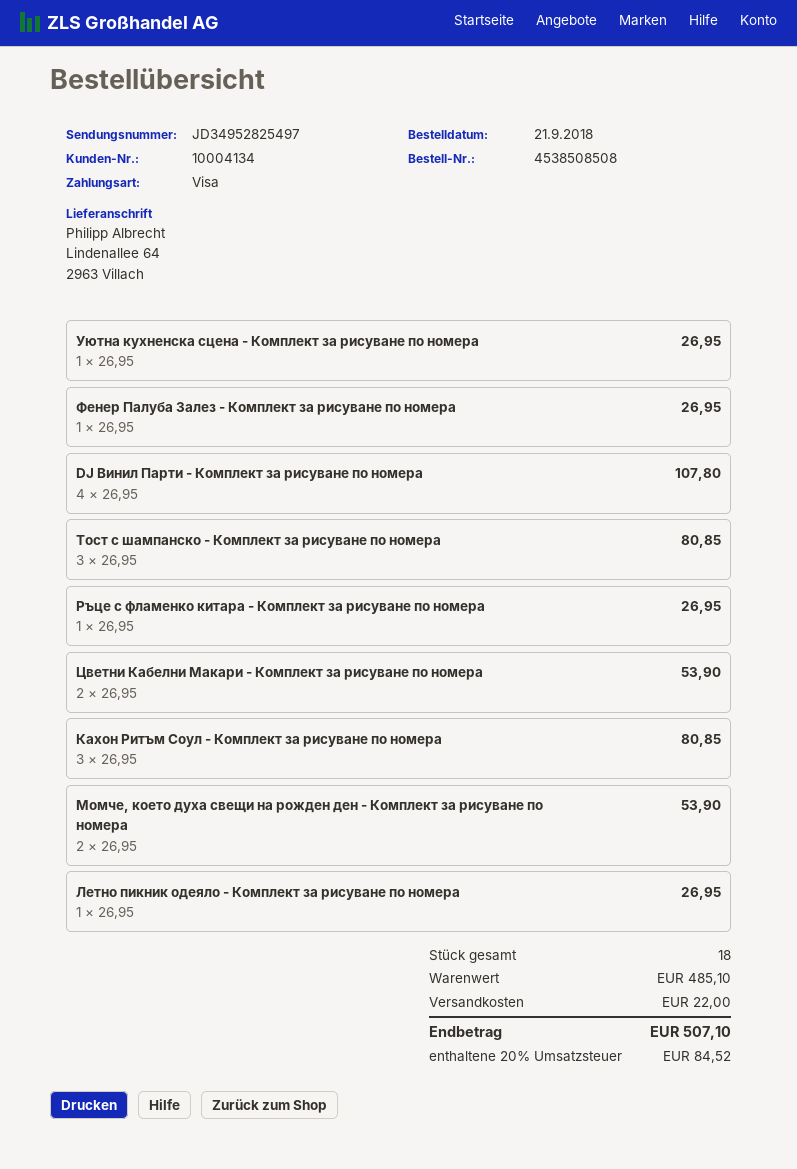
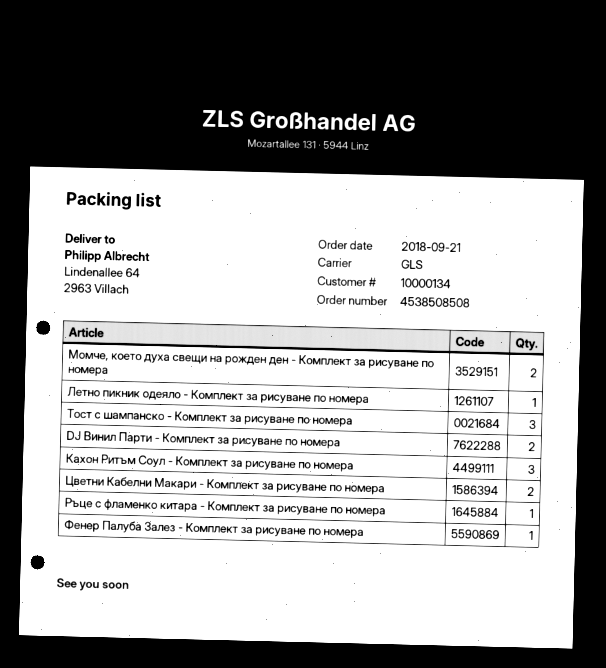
customer number: 10004134 -> 10000134
Уютна кухненска сцена - Комплект за рисуване по номера: 1 -> none
DJ Винил Парти - Комплект за рисуване по номера: 4 -> 2

